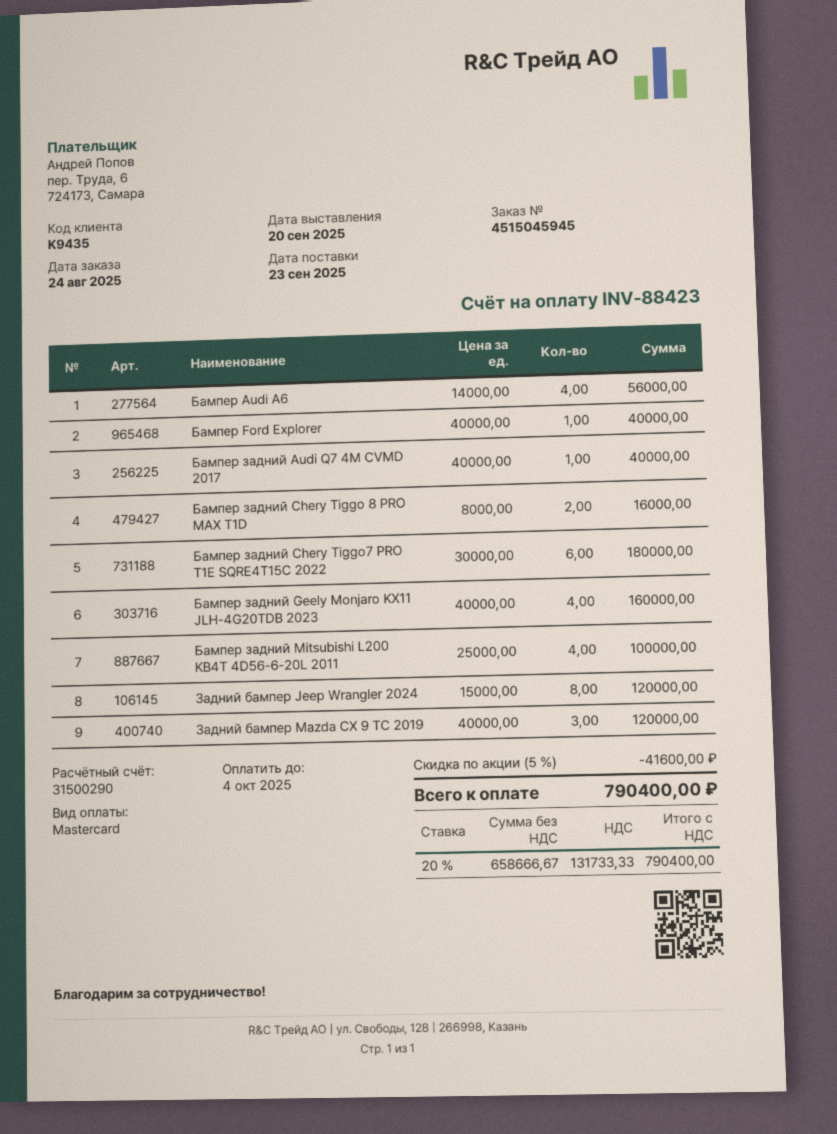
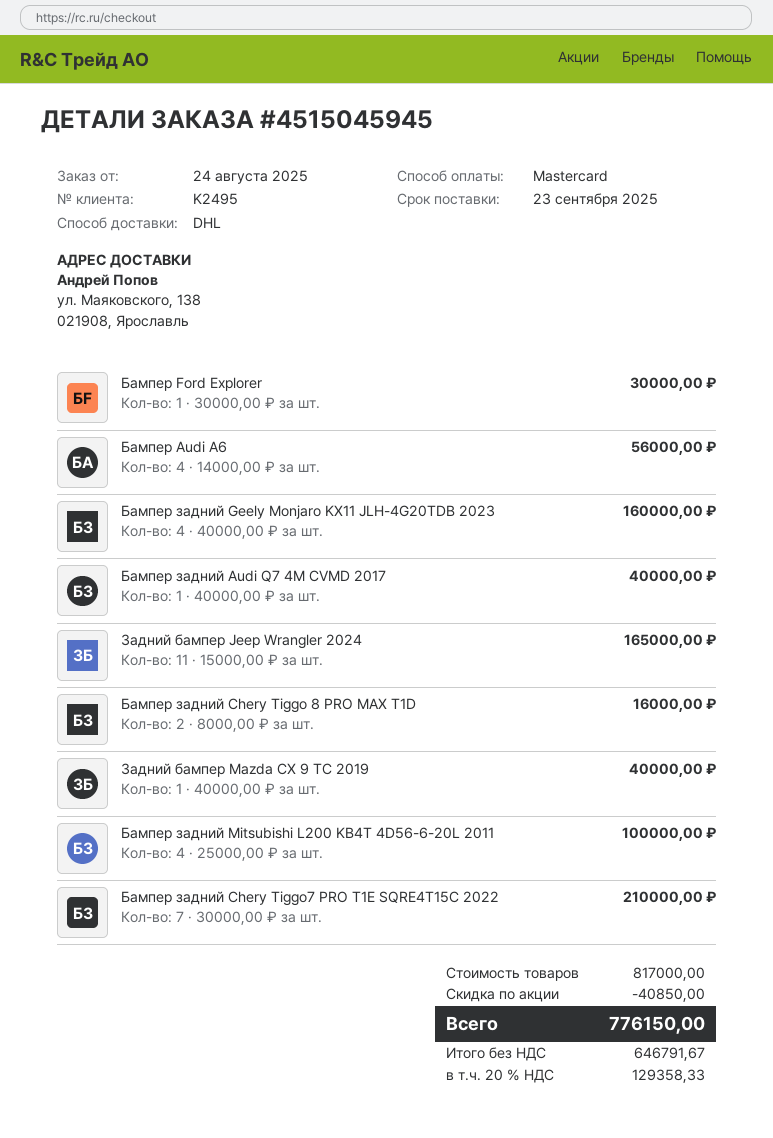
customer number: K9435 -> K2495
Бампер Ford Explorer: 1 x 40000.00 = 40000.00 -> 1 x 30000.00 = 30000.00
Бампер задний Chery Tiggo7 PRO T1E SQRE4T15C 2022: 6 x 30000.00 = 180000.00 -> 7 x 30000.00 = 210000.00
Задний бампер Jeep Wrangler 2024: 8 x 15000.00 = 120000.00 -> 11 x 15000.00 = 165000.00
Задний бампер Mazda CX 9 TC 2019: 3 x 40000.00 = 120000.00 -> 1 x 40000.00 = 40000.00
discount: 41600.00 -> 40850.00
net: 658666.67 -> 646791.67
tax: 20% = 131733.33 -> 20% = 129358.33
total: 790400.00 -> 776150.00

